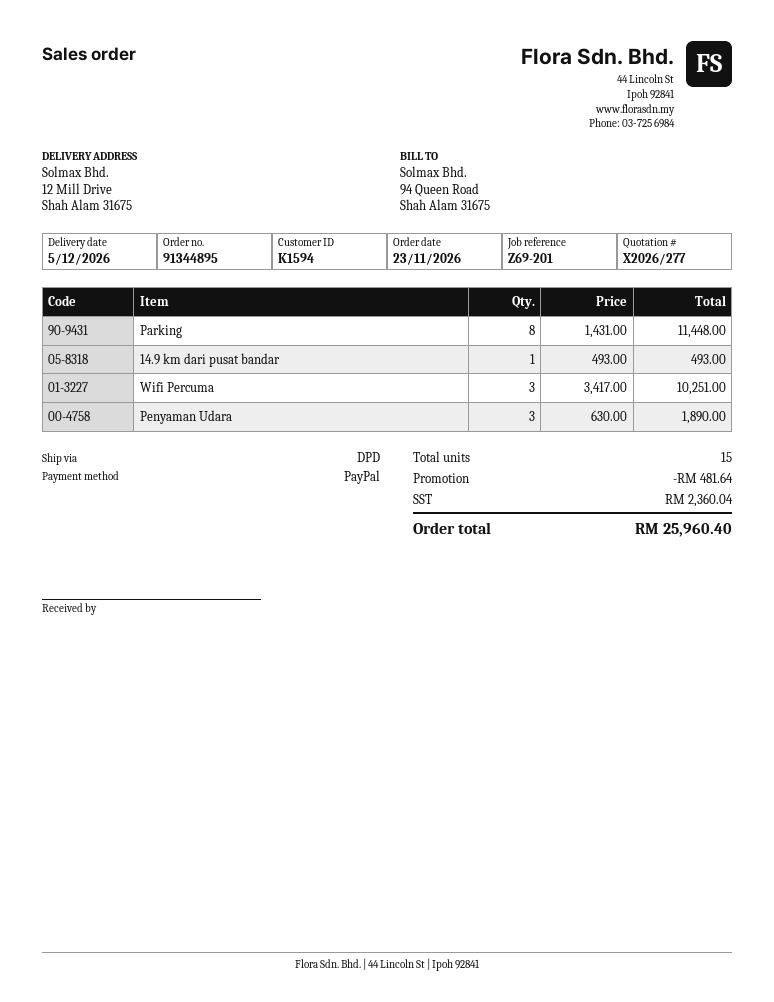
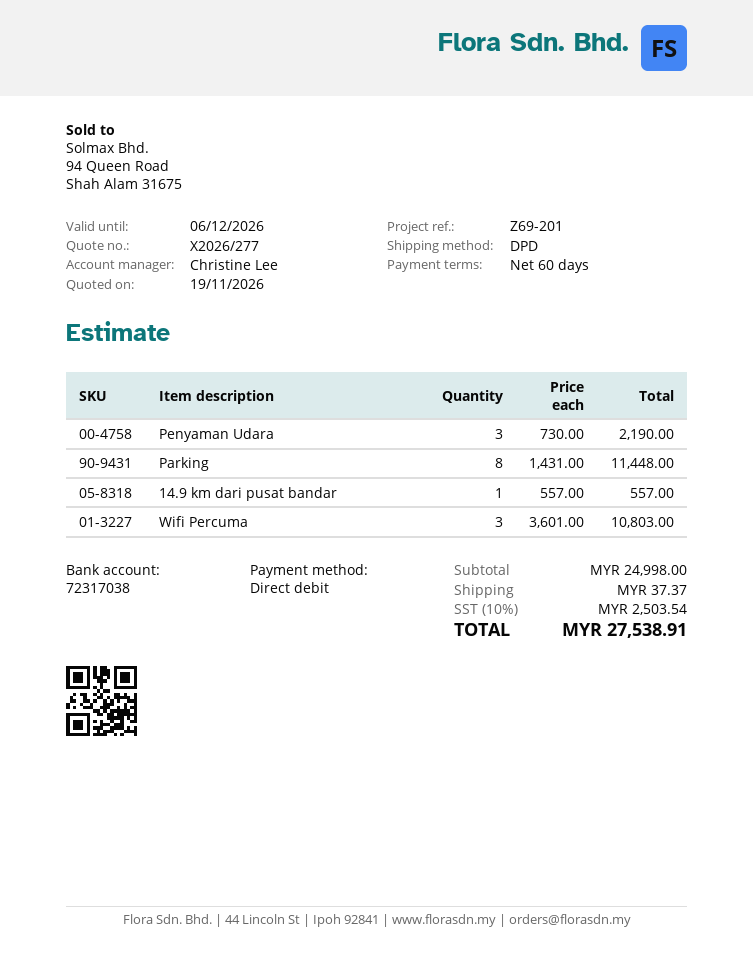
payment method: PayPal -> direct debit
14.9 km dari pusat bandar: 1 x 493.00 = 493.00 -> 1 x 557.00 = 557.00
Wifi Percuma: 3 x 3417.00 = 10251.00 -> 3 x 3601.00 = 10803.00
Penyaman Udara: 3 x 630.00 = 1890.00 -> 3 x 730.00 = 2190.00
discount: 481.64 -> none
shipping: none -> 37.37
tax: 2360.04 -> 2503.54
total: 25960.40 -> 27538.91

